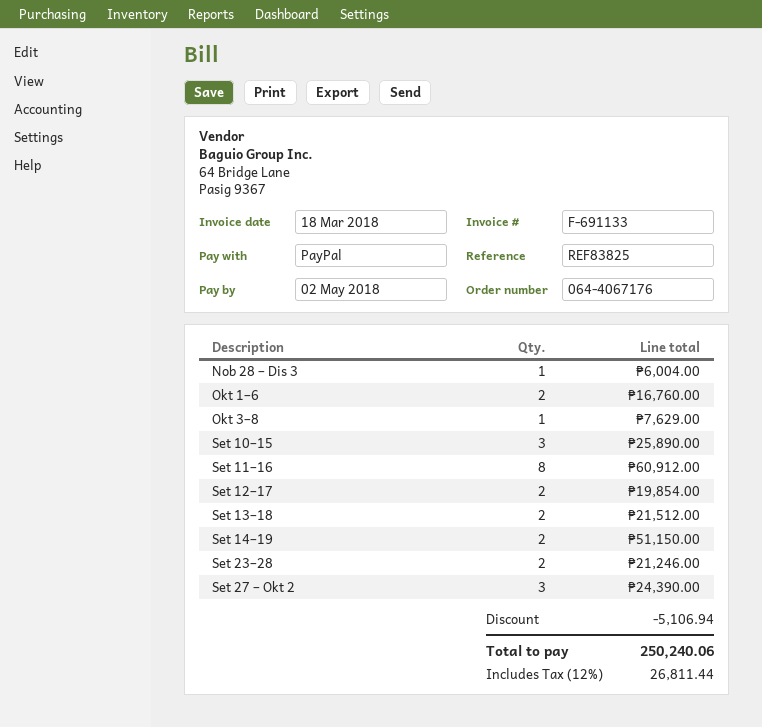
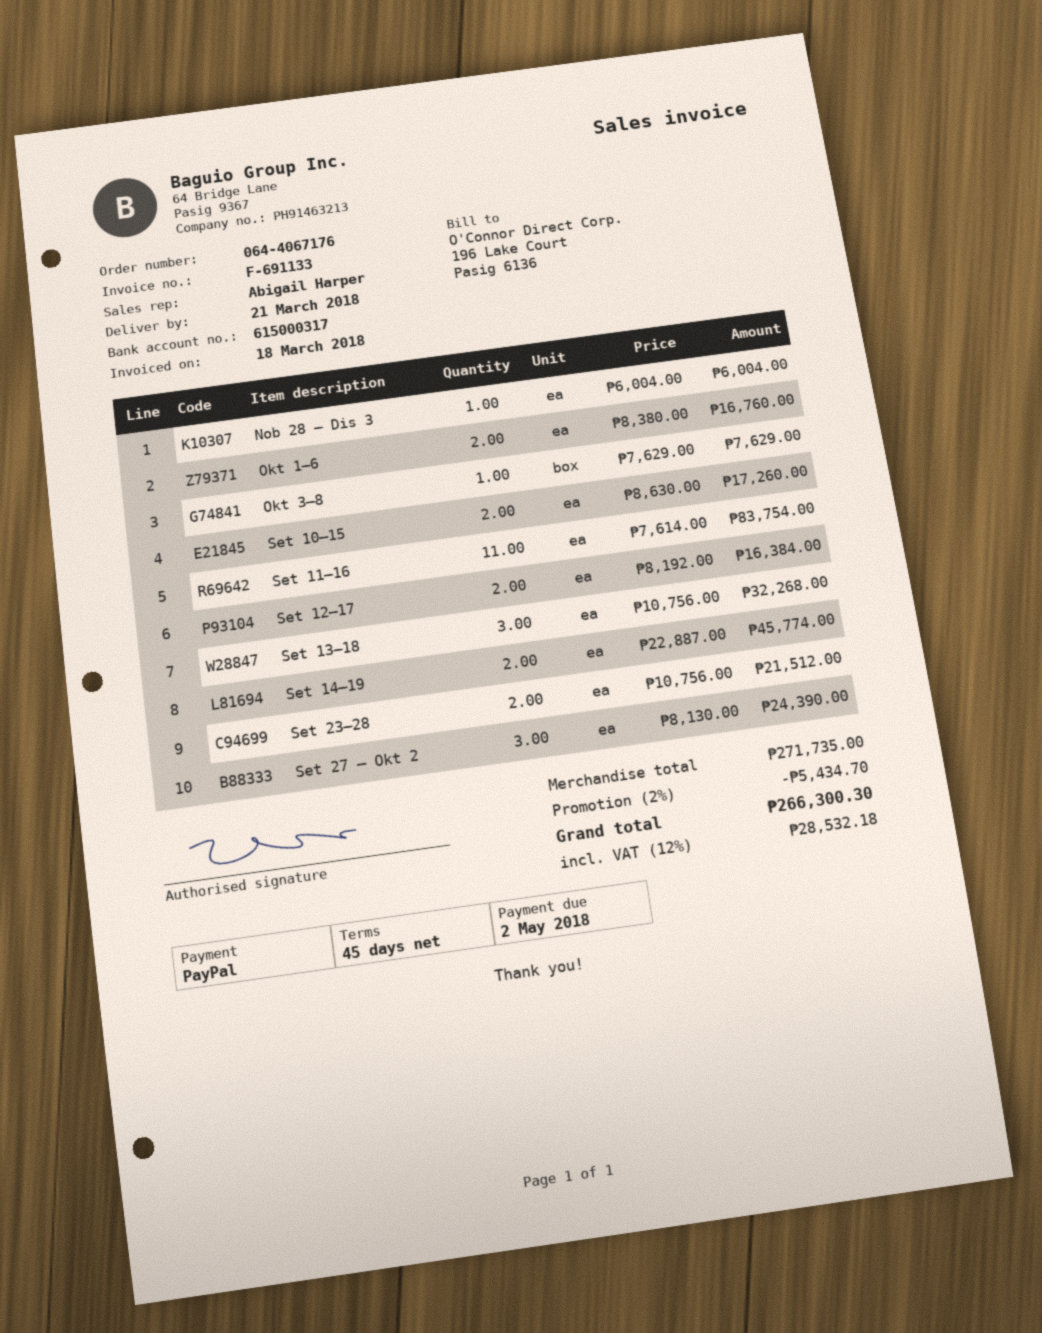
Set 10–15: 3 for 25890.00 -> 2 for 17260.00
Set 11–16: 8 for 60912.00 -> 11 for 83754.00
Set 12–17: 2 for 19854.00 -> 2 for 16384.00
Set 13–18: 2 for 21512.00 -> 3 for 32268.00
Set 14–19: 2 for 51150.00 -> 2 for 45774.00
Set 23–28: 2 for 21246.00 -> 2 for 21512.00
discount: 5106.94 -> 5434.70
tax: 12% = 26811.44 -> 12% = 28532.18
total: 250240.06 -> 266300.30

